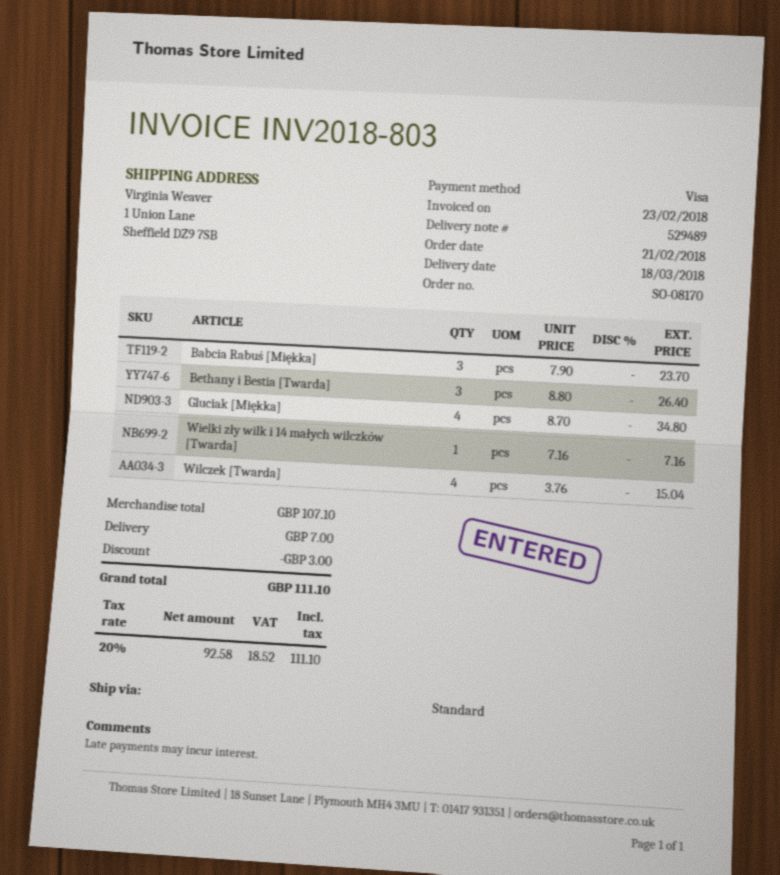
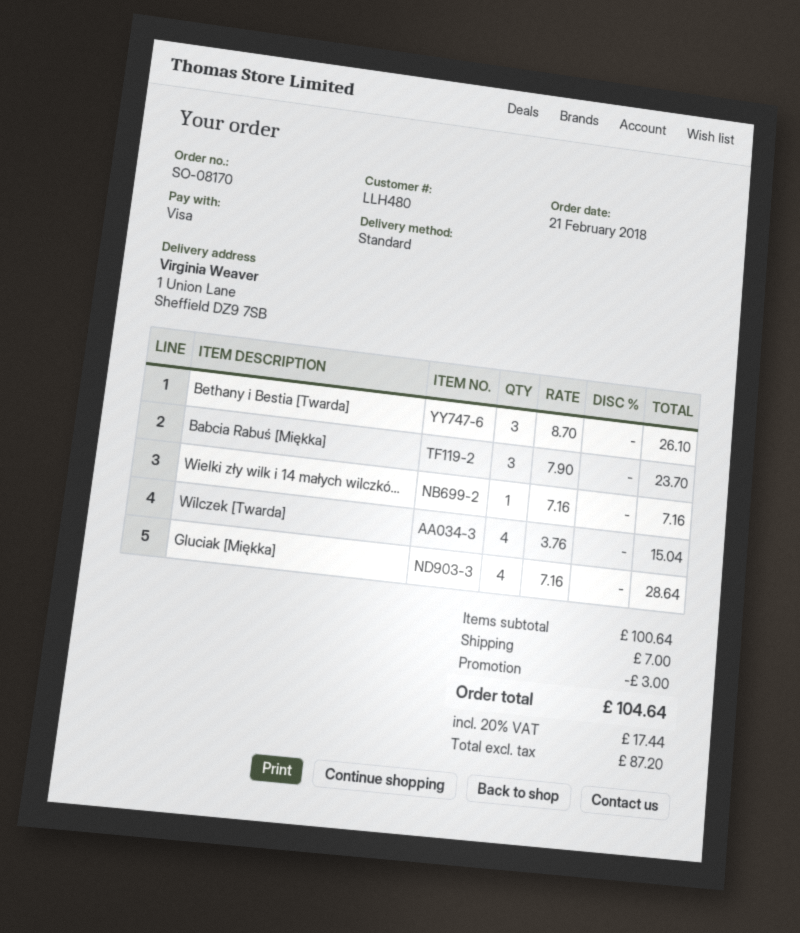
Bethany i Bestia [Twarda]: 3 x 8.80 = 26.40 -> 3 x 8.70 = 26.10
Gluciak [Miękka]: 4 x 8.70 = 34.80 -> 4 x 7.16 = 28.64
subtotal: 107.10 -> 100.64
net: 92.58 -> 87.20
tax: 20% = 18.52 -> 20% = 17.44
total: 111.10 -> 104.64

